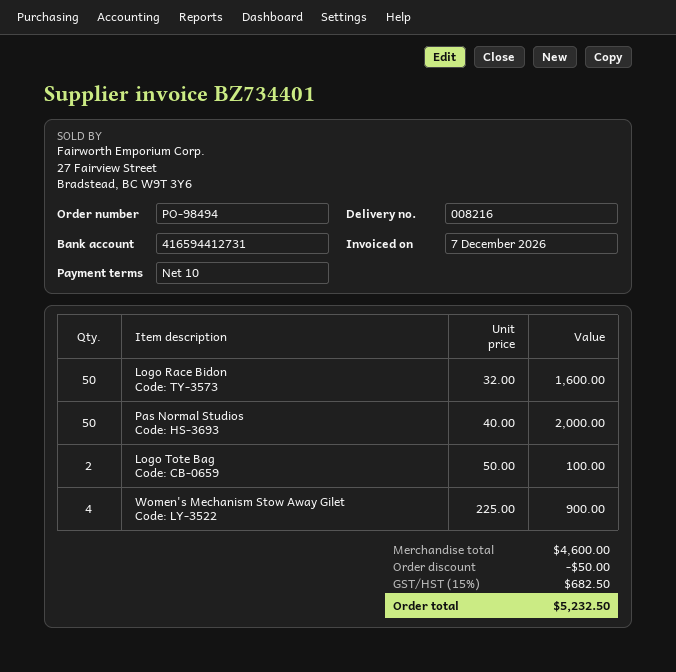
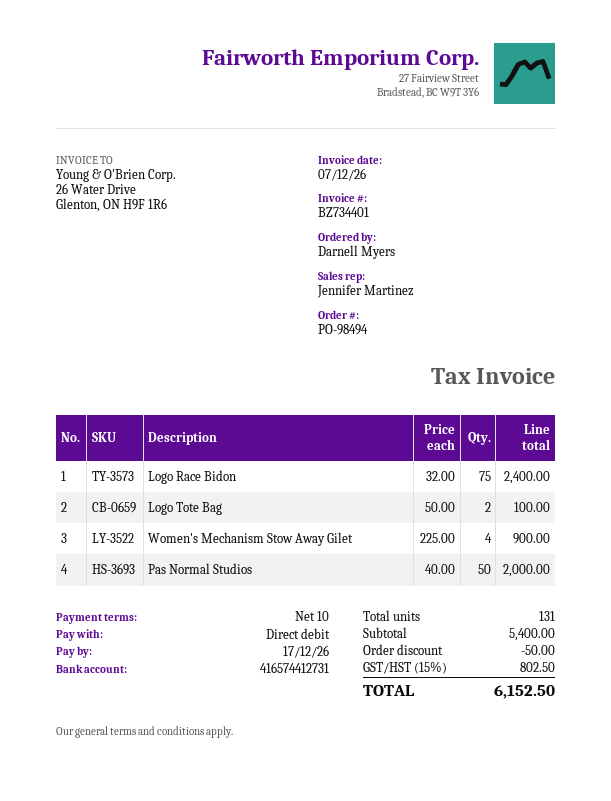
bank account: 416594412731 -> 416574412731
Logo Race Bidon: 50 x 32.00 = 1600.00 -> 75 x 32.00 = 2400.00
subtotal: 4600.00 -> 5400.00
tax: 15% = 682.50 -> 15% = 802.50
total: 5232.50 -> 6152.50

